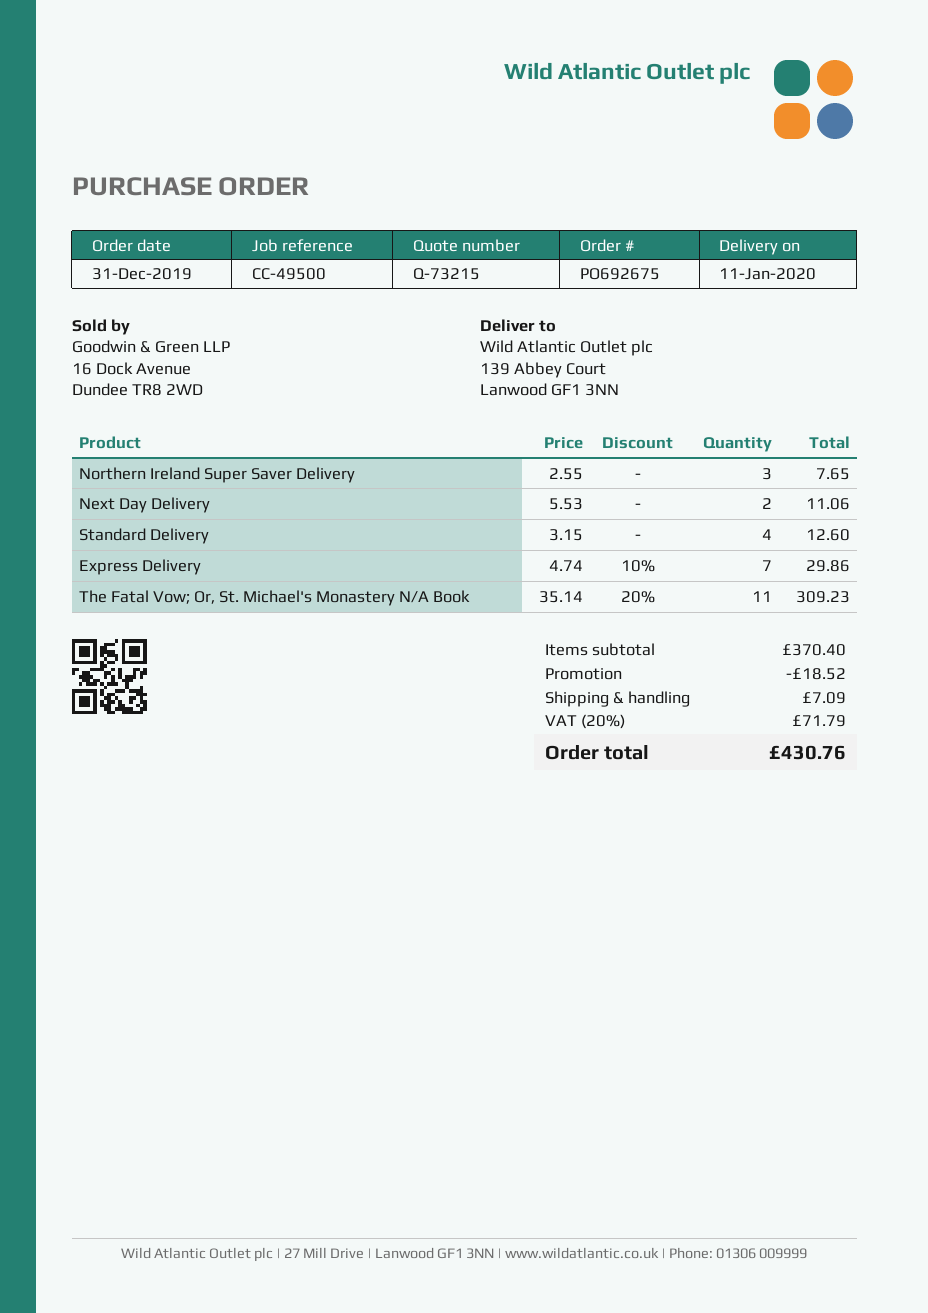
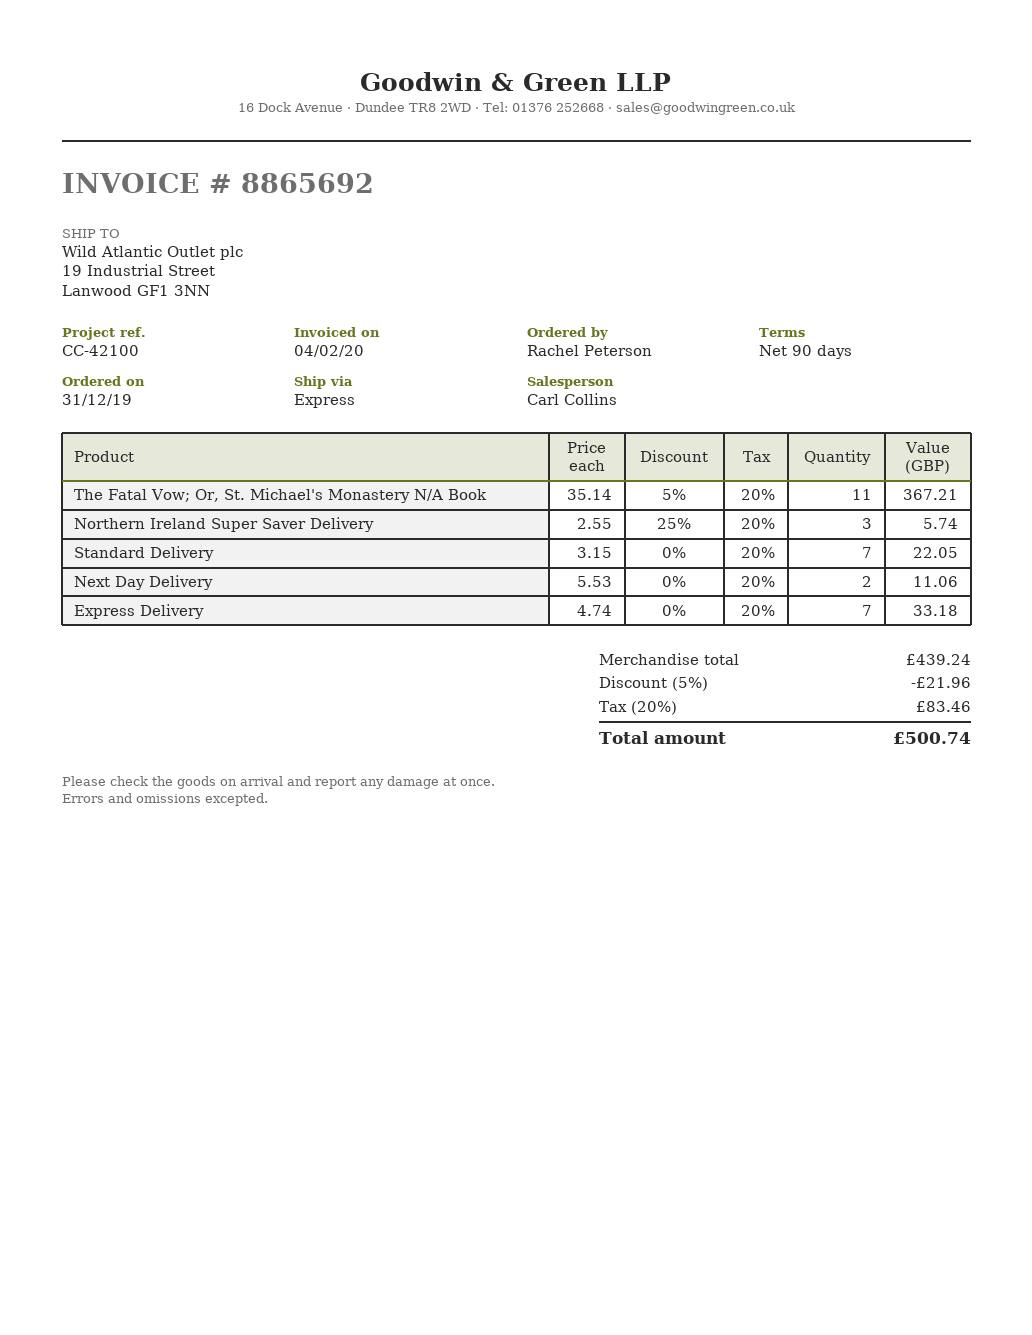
reference: CC-49500 -> CC-42100
ship to: 139 Abbey Court, Lanwood GF1 3NN -> 19 Industrial Street, Lanwood GF1 3NN
Northern Ireland Super Saver Delivery: 3 x 2.55 = 7.65 -> 3 x 2.55 - 25% = 5.74
Standard Delivery: 4 x 3.15 = 12.60 -> 7 x 3.15 = 22.05
Express Delivery: 7 x 4.74 - 10% = 29.86 -> 7 x 4.74 = 33.18
The Fatal Vow; Or, St. Michael's Monastery N/A Book: 11 x 35.14 - 20% = 309.23 -> 11 x 35.14 - 5% = 367.21
subtotal: 370.40 -> 439.24
discount: 18.52 -> 21.96
shipping: 7.09 -> none
tax: 20% = 71.79 -> 20% = 83.46
total: 430.76 -> 500.74

